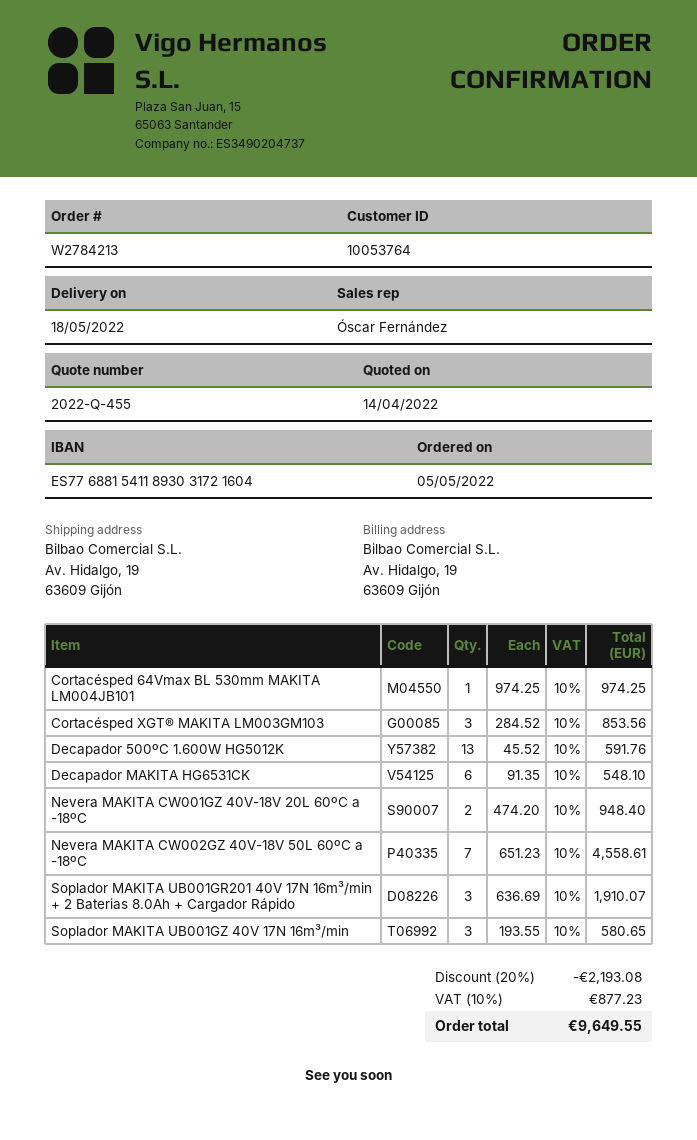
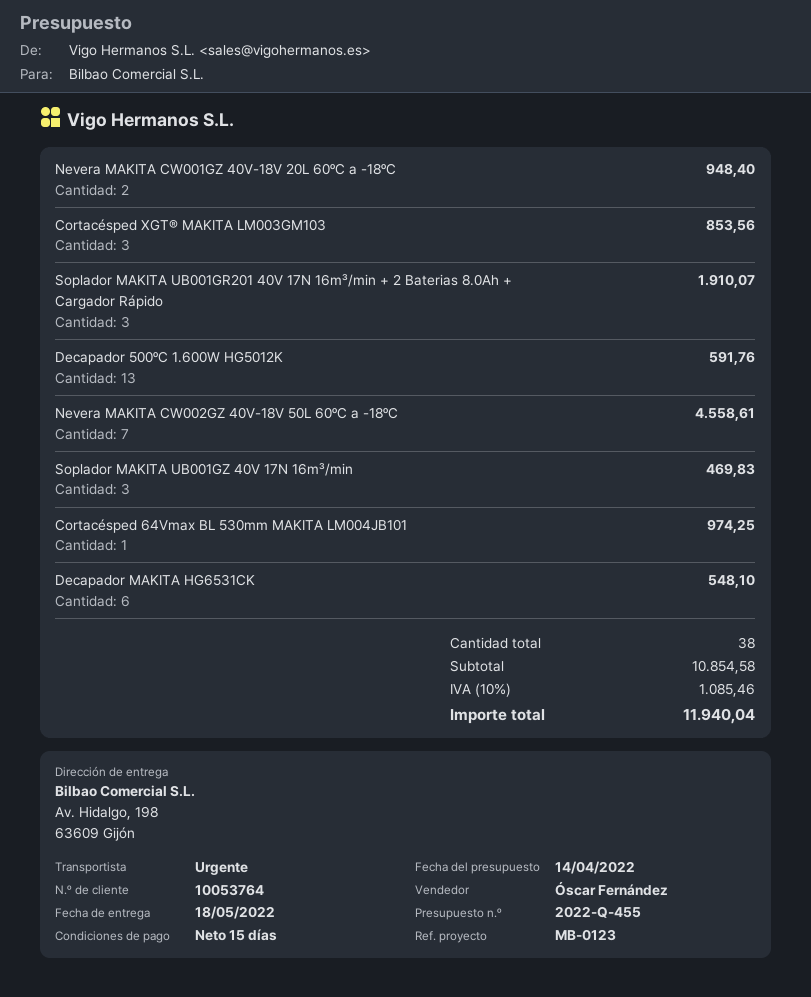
ship to: Av. Hidalgo, 19, 63609 Gijón -> Av. Hidalgo, 198, 63609 Gijón
Soplador MAKITA UB001GZ 40V 17N 16m³/min: 3 for 580.65 -> 3 for 469.83
discount: 20% = 2193.08 -> none
tax: 10% = 877.23 -> 10% = 1085.46
total: 9649.55 -> 11940.04

